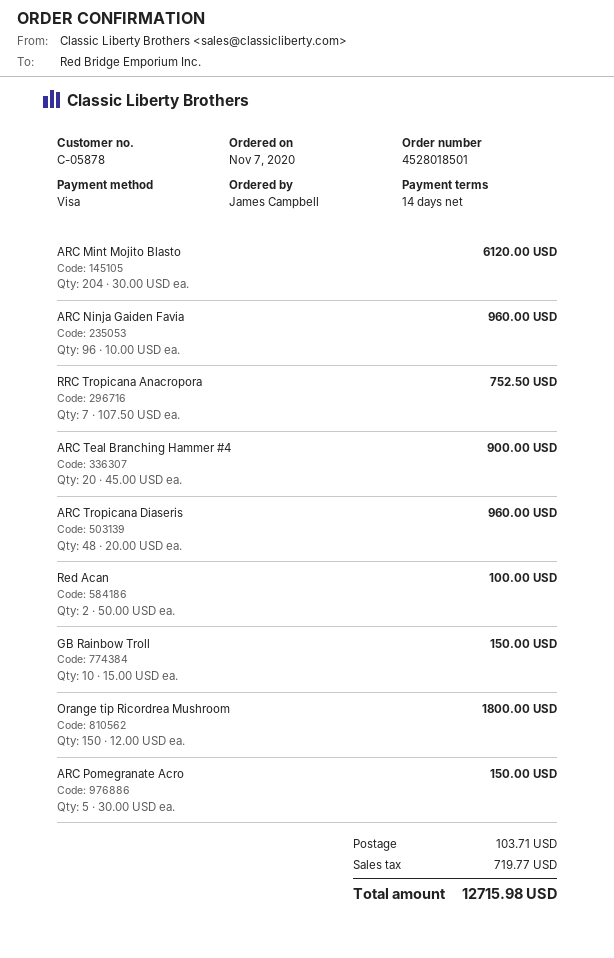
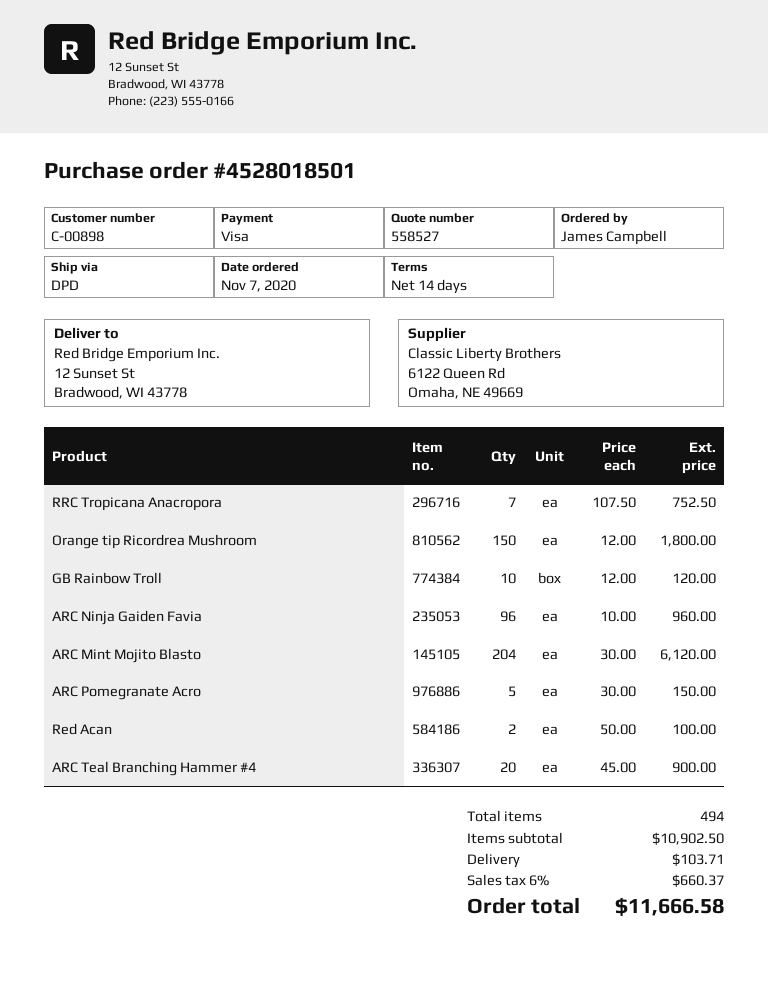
customer number: C-05878 -> C-00898
ARC Tropicana Diaseris: 48 x 20.00 = 960.00 -> none
GB Rainbow Troll: 10 x 15.00 = 150.00 -> 10 x 12.00 = 120.00
tax: 719.77 -> 660.37
total: 12715.98 -> 11666.58

